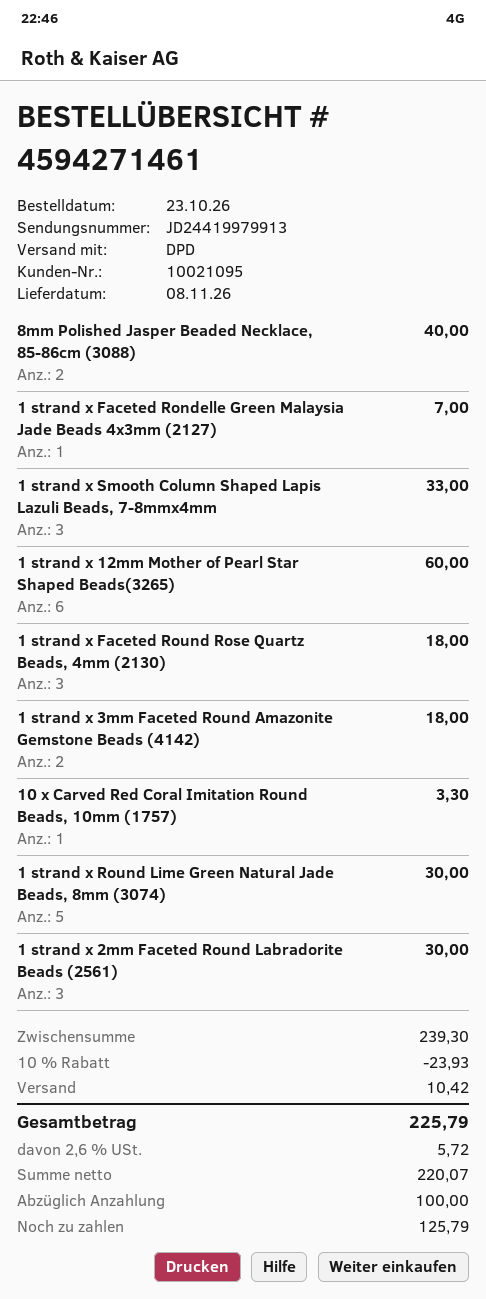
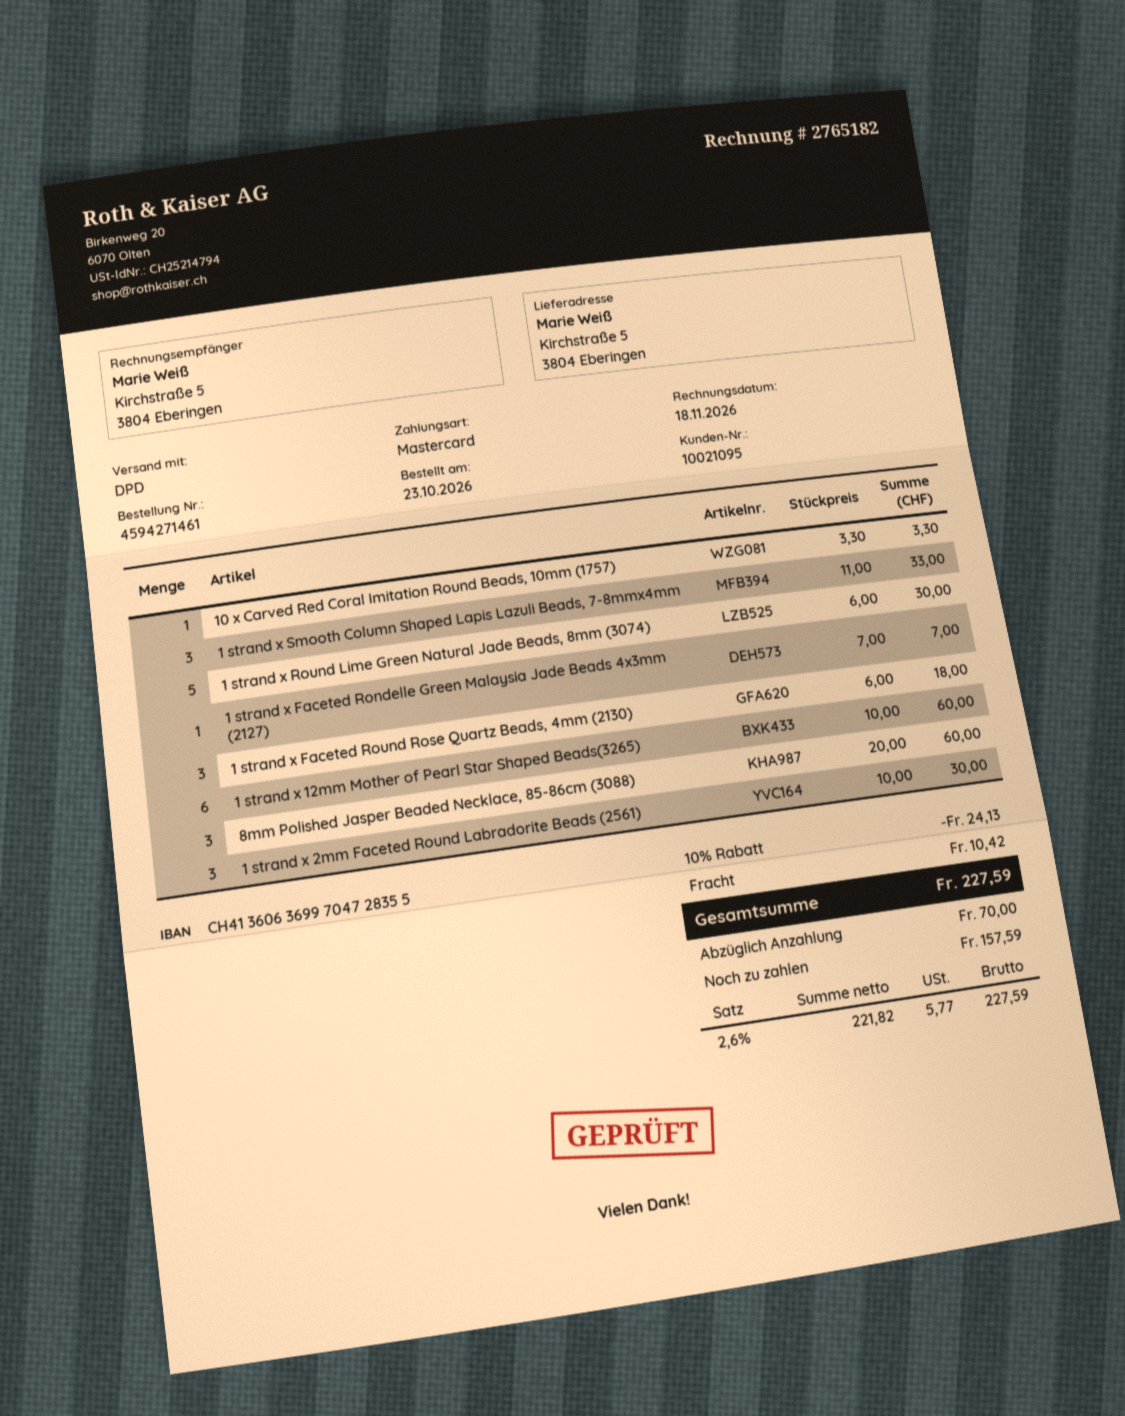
8mm Polished Jasper Beaded Necklace, 85-86cm (3088): 2 for 40.00 -> 3 for 60.00
1 strand x 3mm Faceted Round Amazonite Gemstone Beads (4142): 2 for 18.00 -> none
discount: 10% = 23.93 -> 10% = 24.13
net: 220.07 -> 221.82
tax: 2.6% = 5.72 -> 2.6% = 5.77
total: 225.79 -> 227.59
deposit: 100.00 -> 70.00
balance: 125.79 -> 157.59

